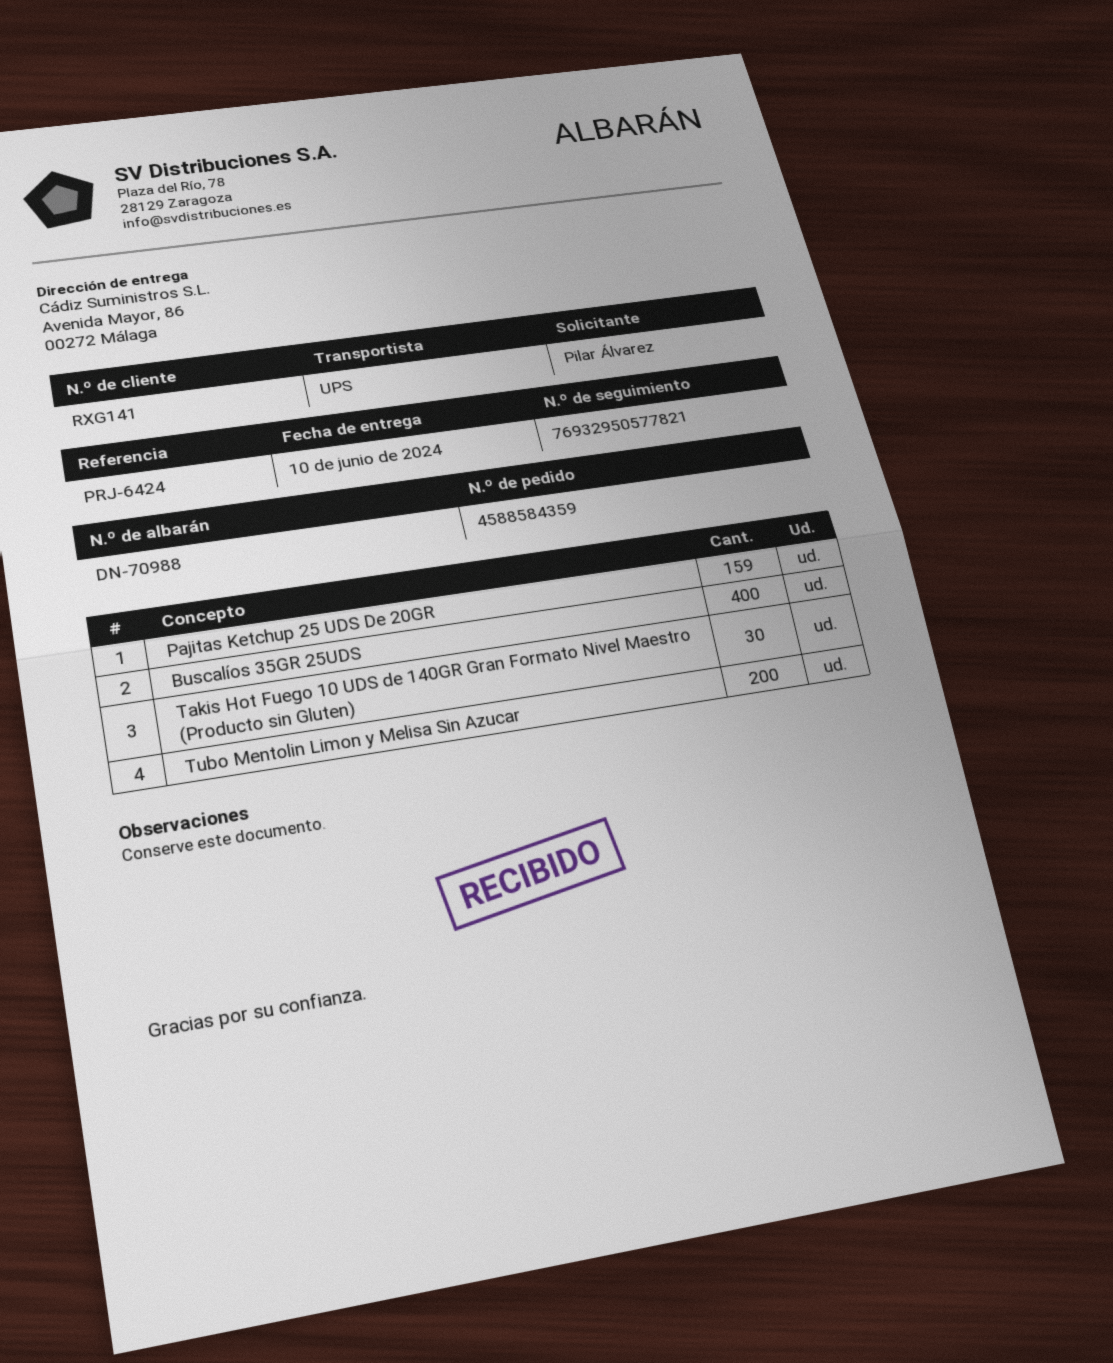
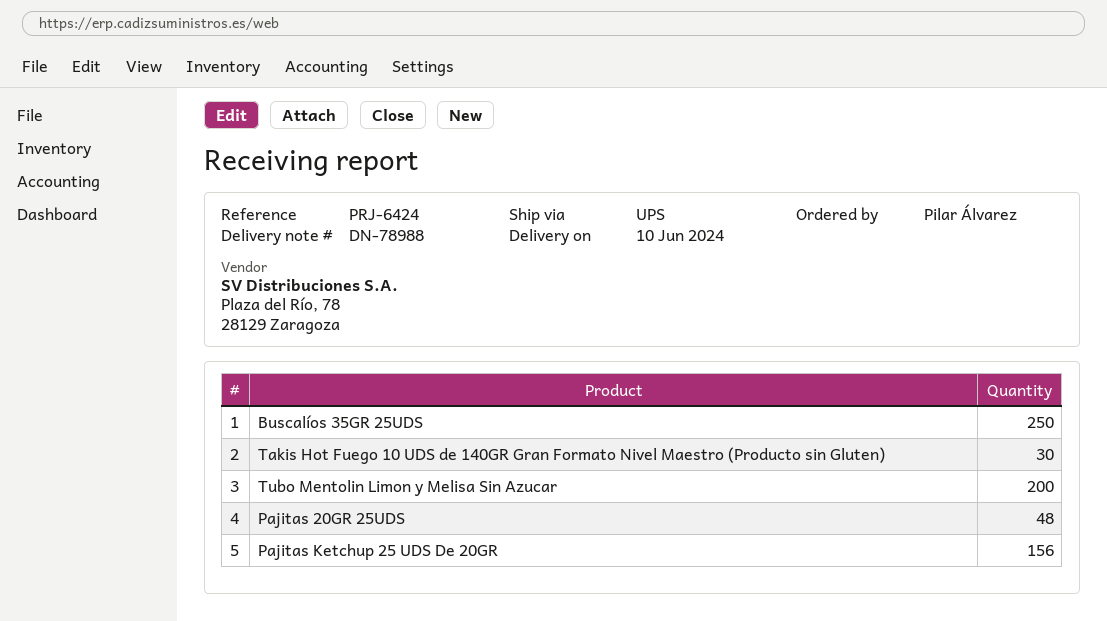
delivery note number: DN-70988 -> DN-78988
Pajitas Ketchup 25 UDS De 20GR: 159 -> 156
Buscalíos 35GR 25UDS: 400 -> 250
Pajitas 20GR 25UDS: none -> 48

